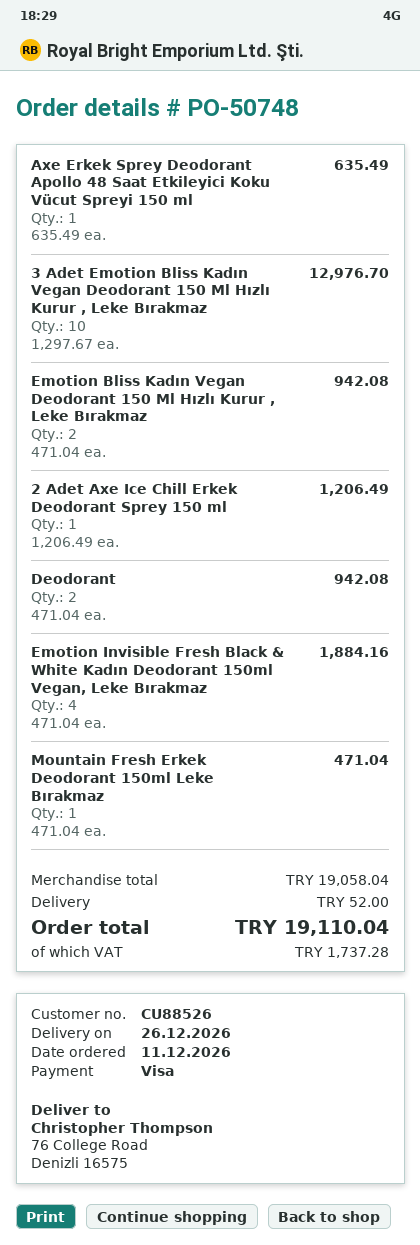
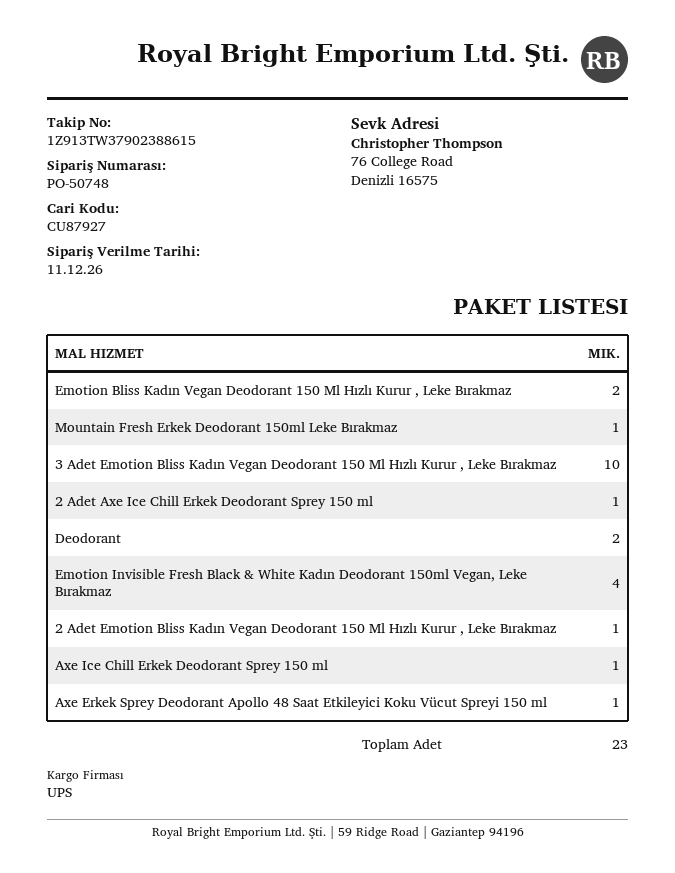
customer number: CU88526 -> CU87927
2 Adet Emotion Bliss Kadın Vegan Deodorant 150 Ml Hızlı Kurur , Leke Bırakmaz: none -> 1
Axe Ice Chill Erkek Deodorant Sprey 150 ml: none -> 1

